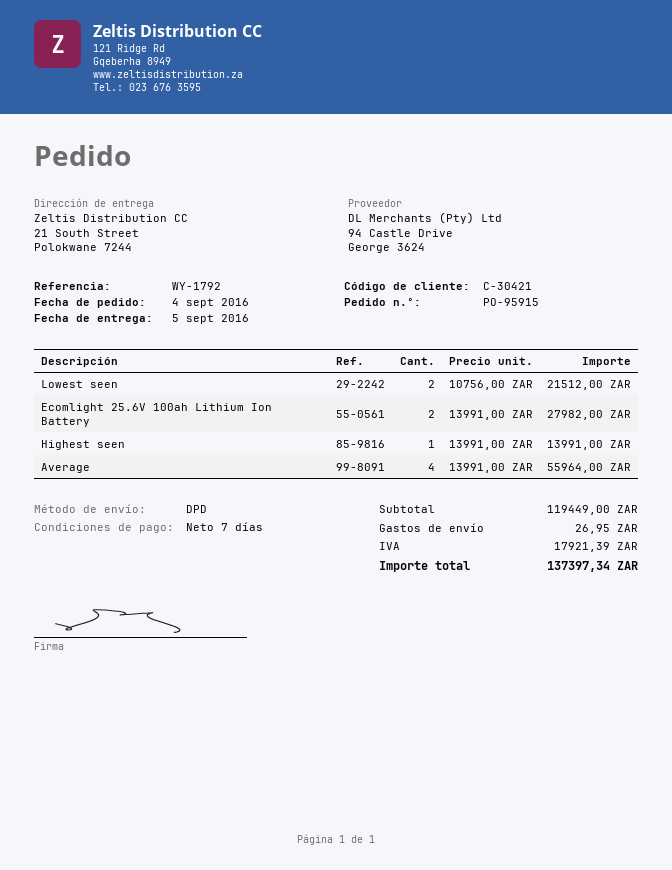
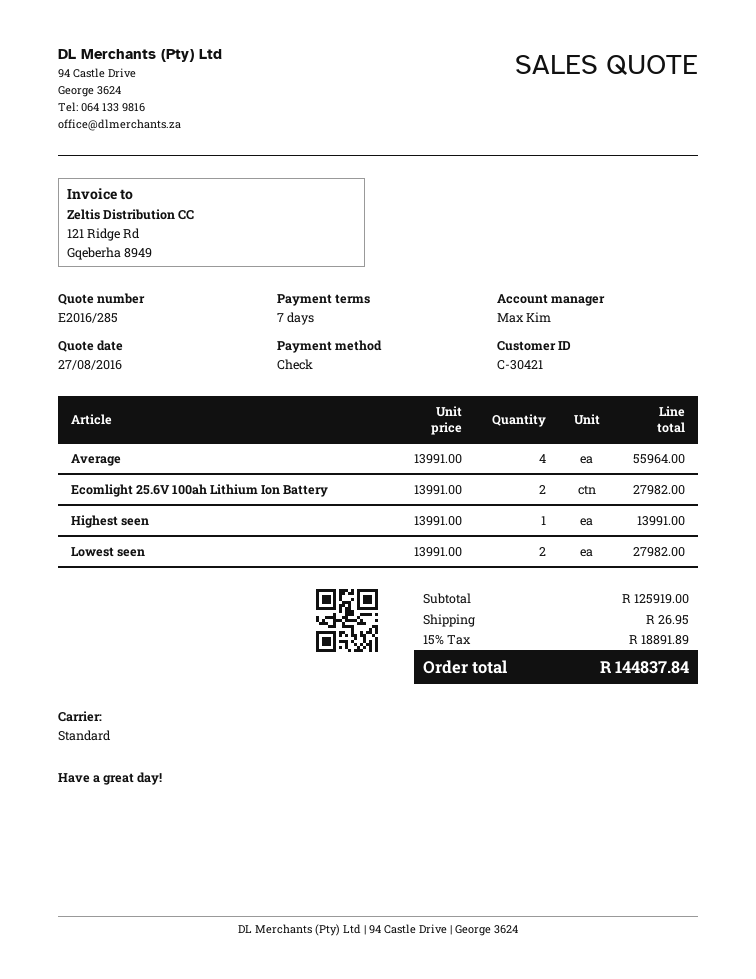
shipping method: DPD -> standard
Lowest seen: 2 x 10756.00 = 21512.00 -> 2 x 13991.00 = 27982.00
subtotal: 119449.00 -> 125919.00
tax: 17921.39 -> 18891.89
total: 137397.34 -> 144837.84

